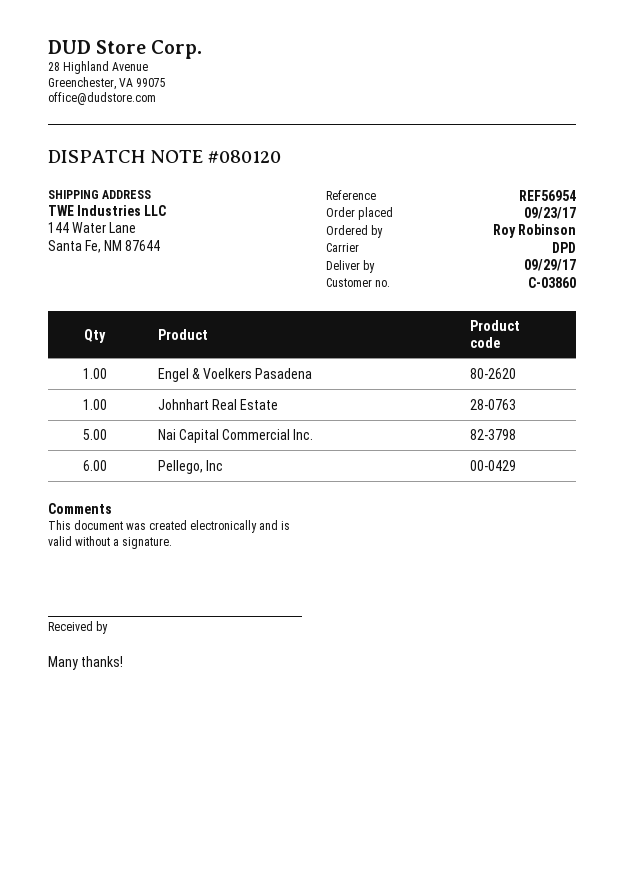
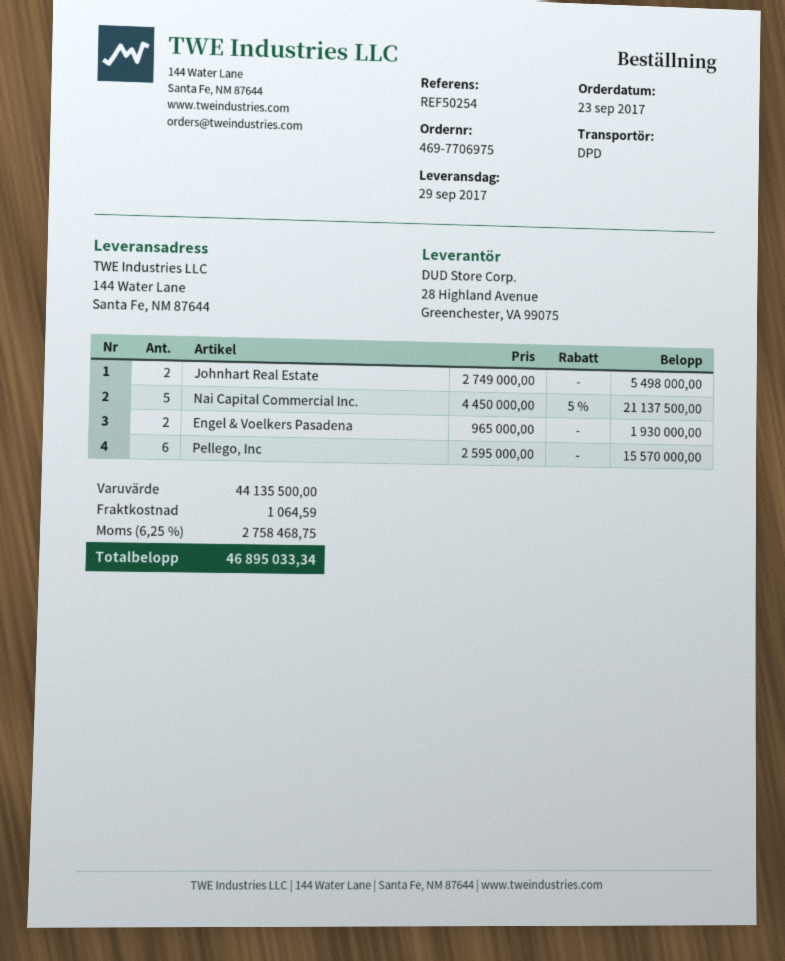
reference: REF56954 -> REF50254
Engel & Voelkers Pasadena: 1 -> 2
Johnhart Real Estate: 1 -> 2

